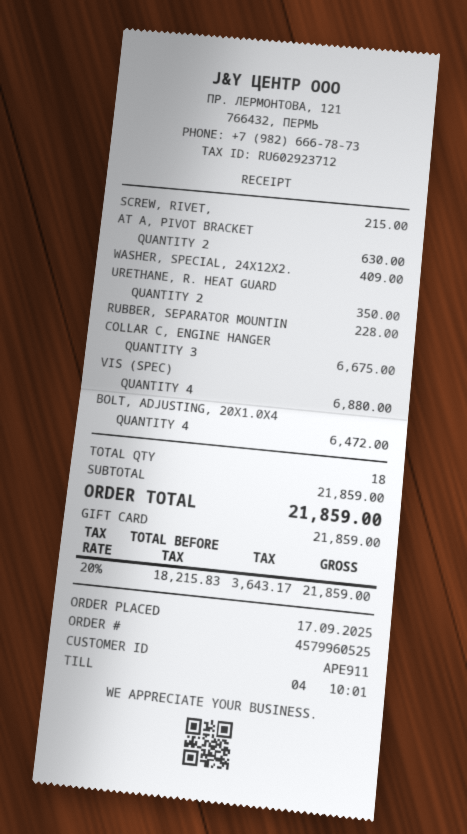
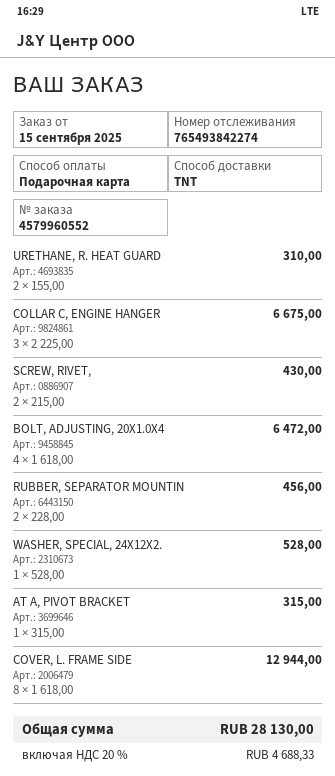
order number: 4579960525 -> 4579960552
order date: 2025-09-17 -> 2025-09-15
SCREW, RIVET,: 1 for 215.00 -> 2 for 430.00
AT A, PIVOT BRACKET: 2 for 630.00 -> 1 for 315.00
WASHER, SPECIAL, 24X12X2.: 1 for 409.00 -> 1 for 528.00
URETHANE, R. HEAT GUARD: 2 for 350.00 -> 2 for 310.00
RUBBER, SEPARATOR MOUNTIN: 1 for 228.00 -> 2 for 456.00
VIS (SPEC): 4 for 6880.00 -> none
COVER, L. FRAME SIDE: none -> 8 for 12944.00
tax: 20% = 3643.17 -> 20% = 4688.33
total: 21859.00 -> 28130.00

